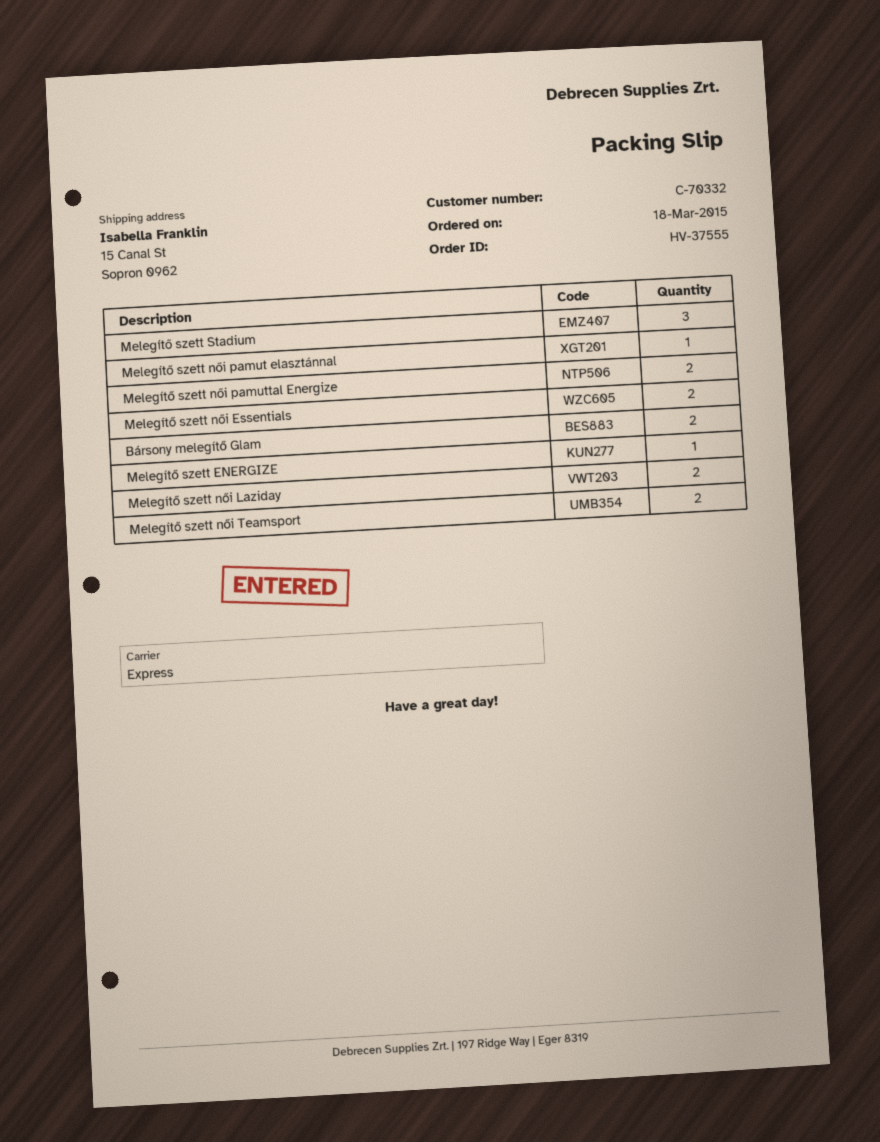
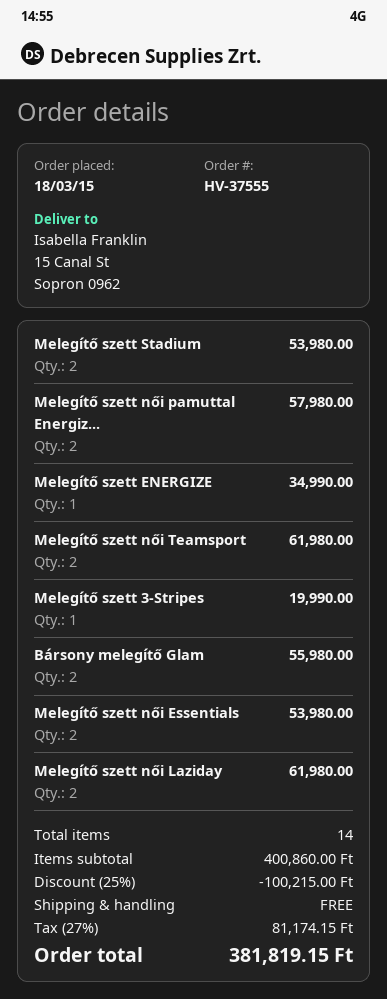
Melegítő szett Stadium: 3 -> 2
Melegítő szett női pamut elasztánnal: 1 -> none
Melegítő szett 3-Stripes: none -> 1

